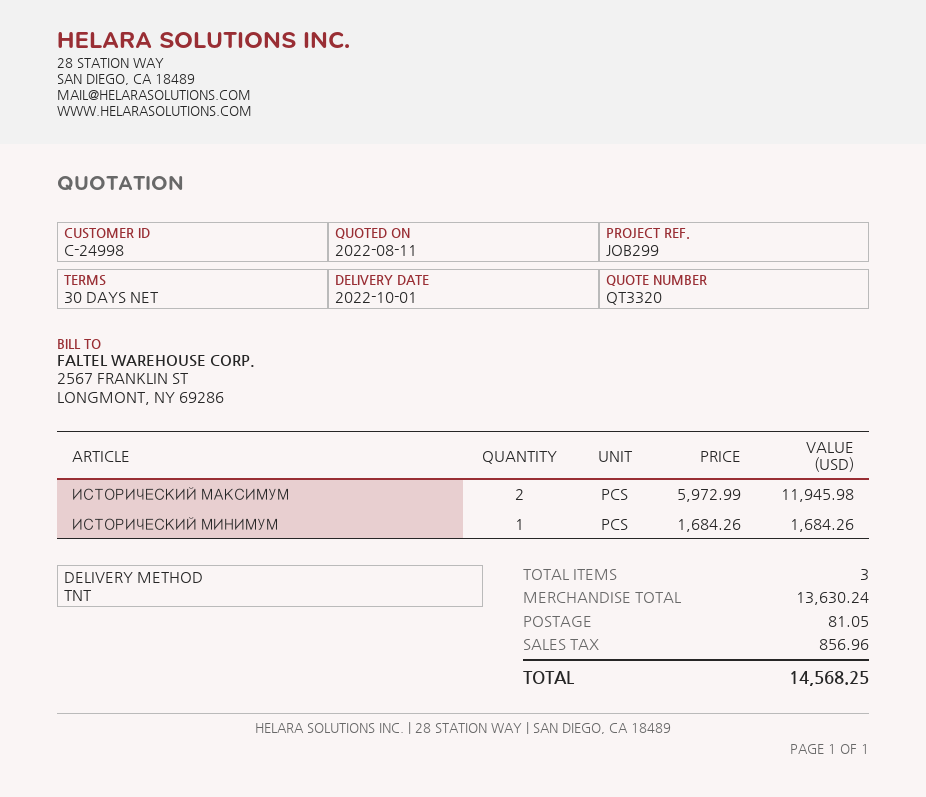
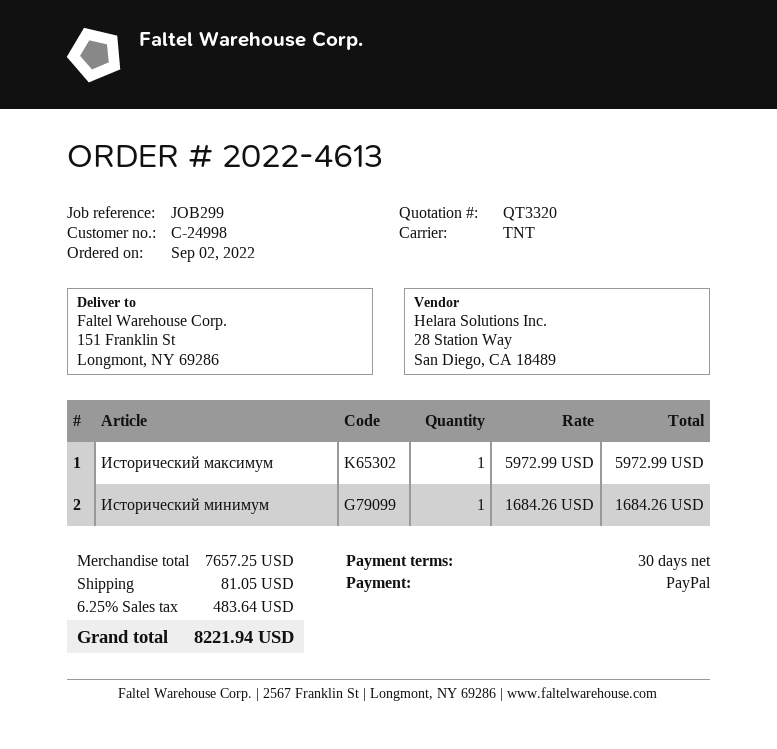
ИСТОРИЧЕСКИЙ МАКСИМУМ: 2 x 5972.99 = 11945.98 -> 1 x 5972.99 = 5972.99
subtotal: 13630.24 -> 7657.25
tax: 856.96 -> 483.64
total: 14568.25 -> 8221.94

